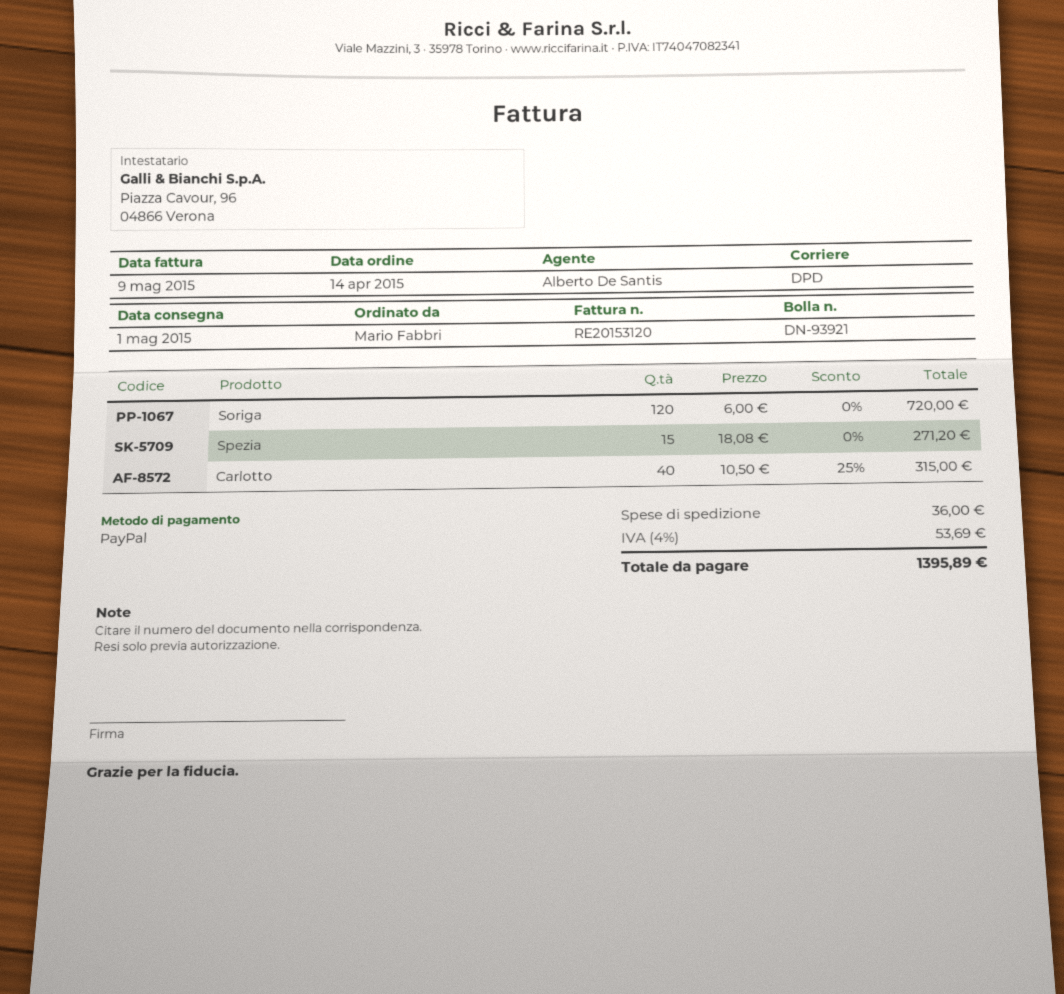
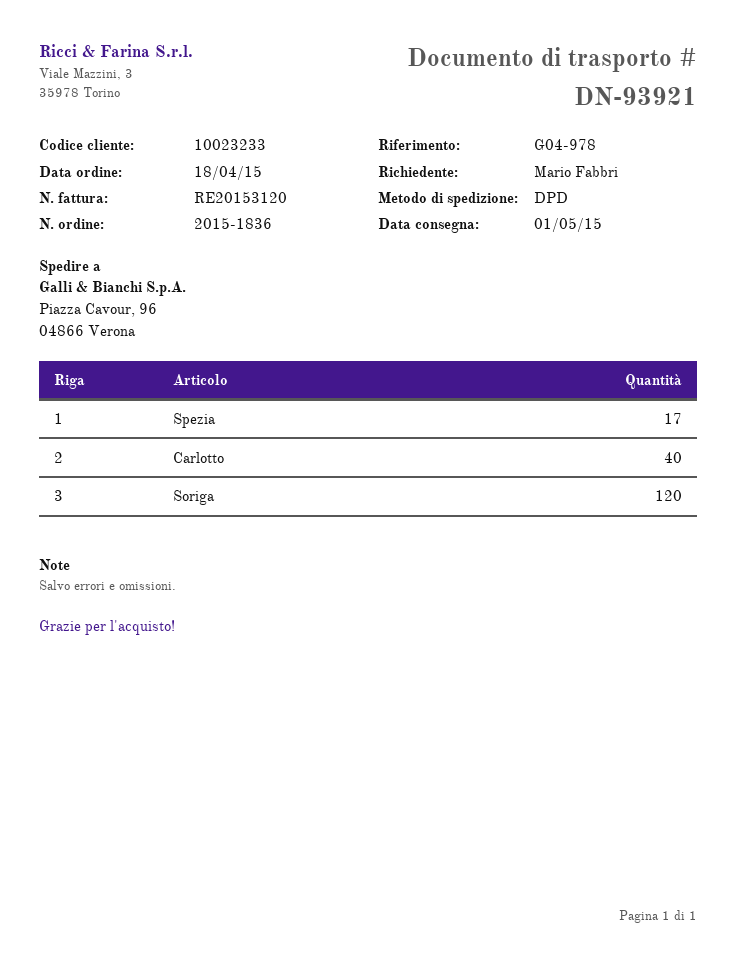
order date: 2015-04-14 -> 2015-04-18
Spezia: 15 -> 17

